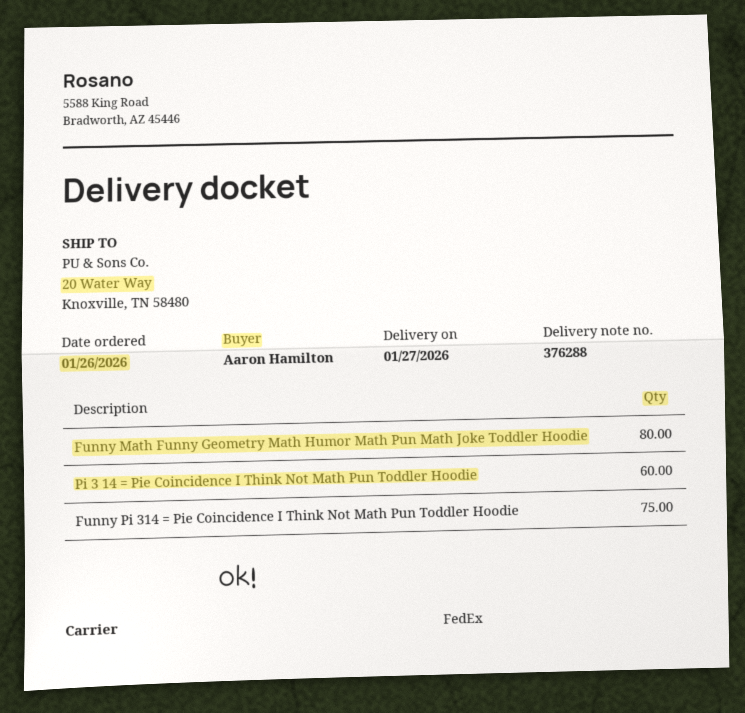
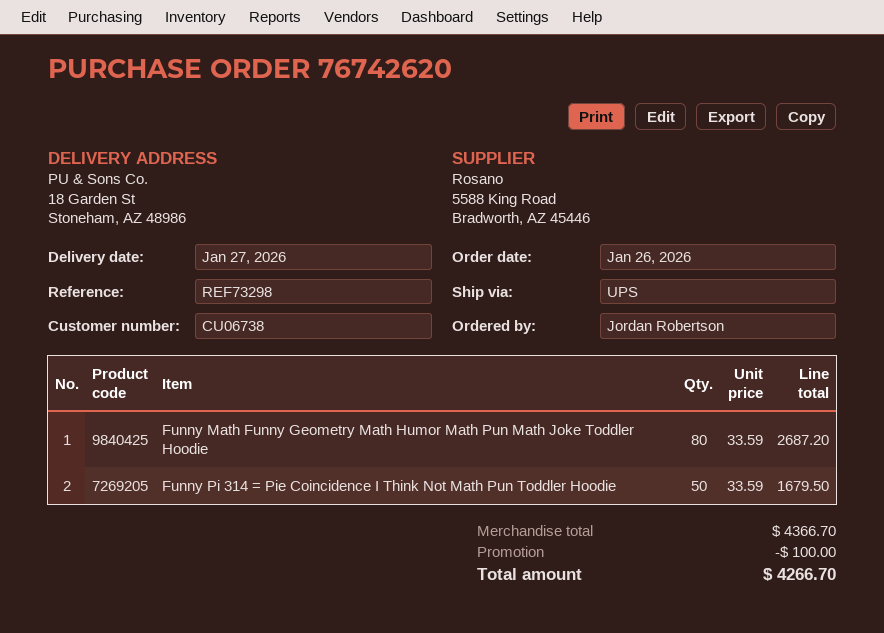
ordered by: Aaron Hamilton -> Jordan Robertson
shipping method: FedEx -> UPS
ship to: 20 Water Way, Knoxville, TN 58480 -> 18 Garden St, Stoneham, AZ 48986
Pi 3 14 = Pie Coincidence I Think Not Math Pun Toddler Hoodie: 60 -> none
Funny Pi 314 = Pie Coincidence I Think Not Math Pun Toddler Hoodie: 75 -> 50

